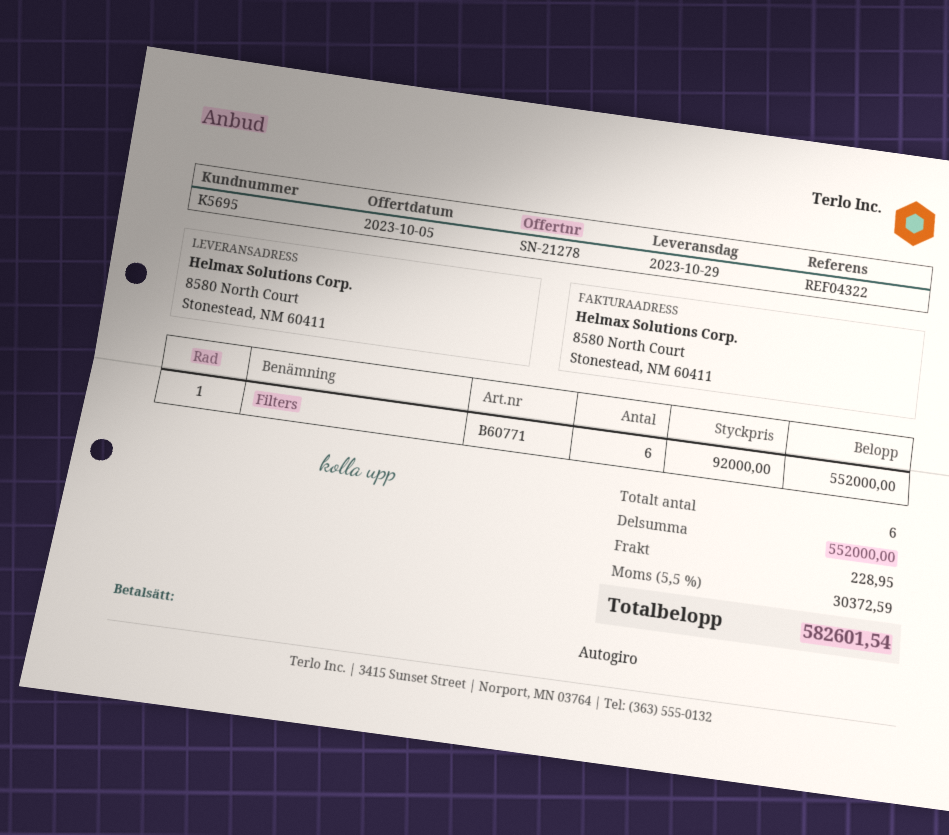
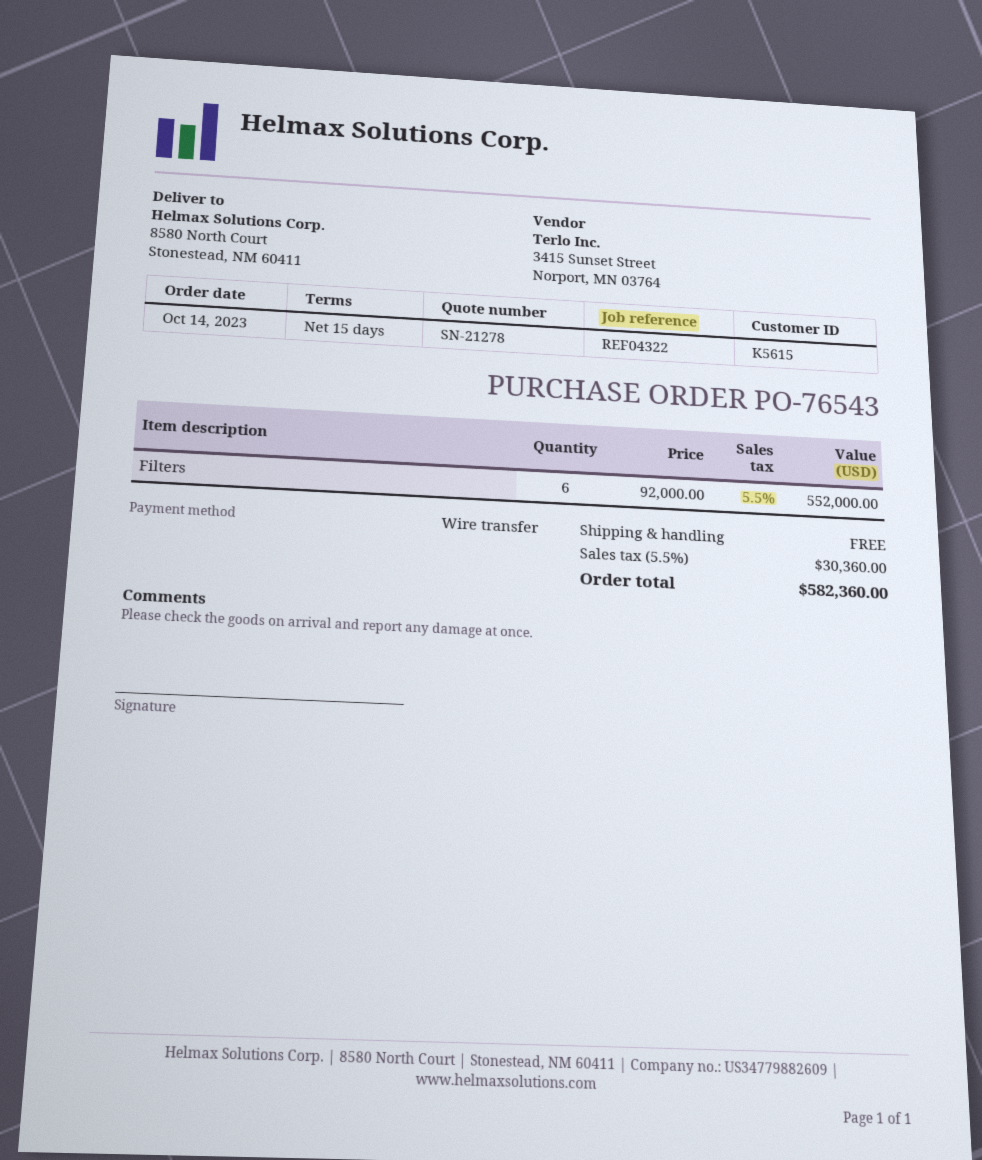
customer number: K5695 -> K5615
payment method: direct debit -> bank transfer
shipping: 228.95 -> 0.00
tax: 5.5% = 30372.59 -> 5.5% = 30360.00
total: 582601.54 -> 582360.00

